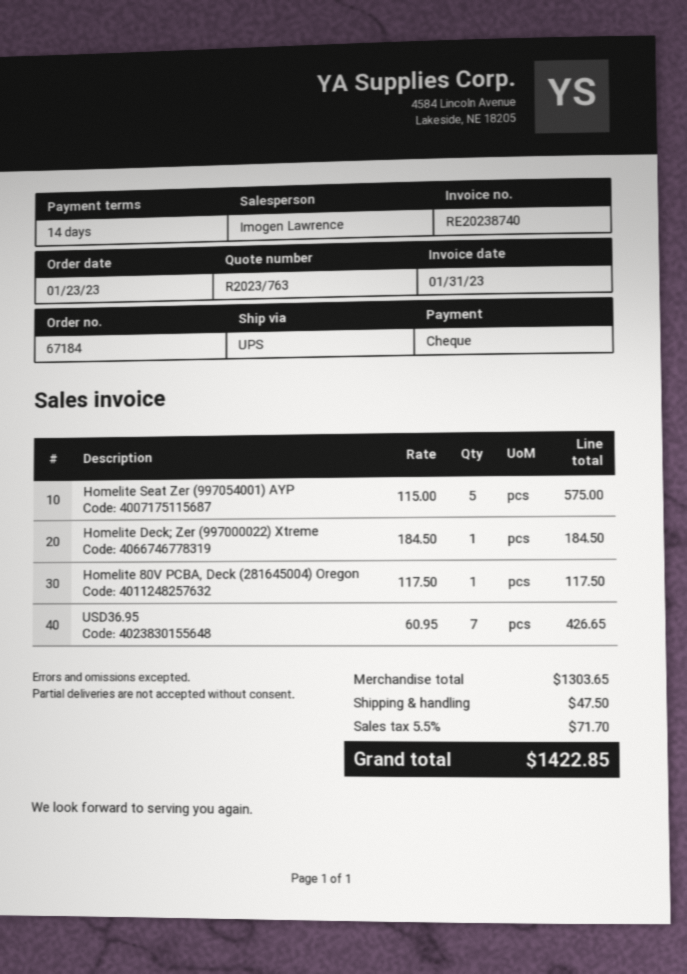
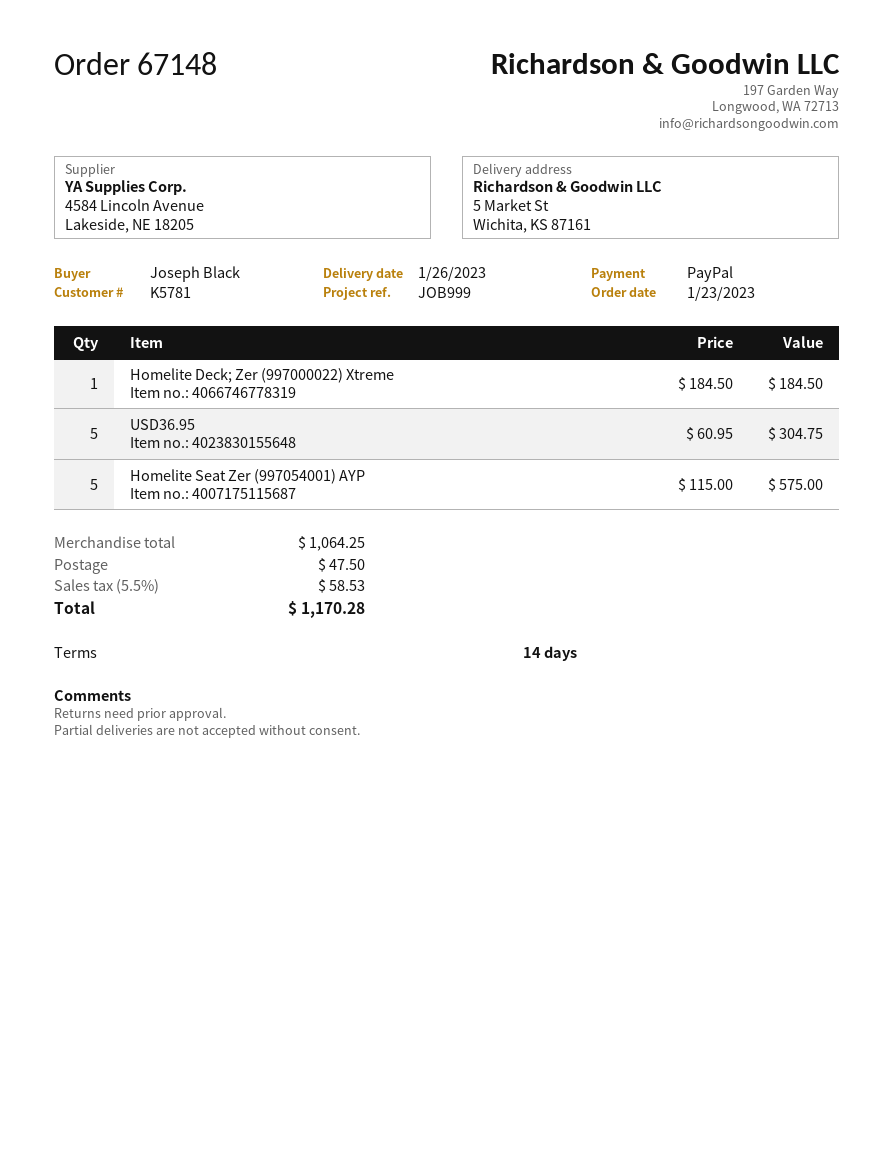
order number: 67184 -> 67148
payment method: cheque -> PayPal
Homelite 80V PCBA, Deck (281645004) Oregon: 1 x 117.50 = 117.50 -> none
USD36.95: 7 x 60.95 = 426.65 -> 5 x 60.95 = 304.75
subtotal: 1303.65 -> 1064.25
tax: 5.5% = 71.70 -> 5.5% = 58.53
total: 1422.85 -> 1170.28

